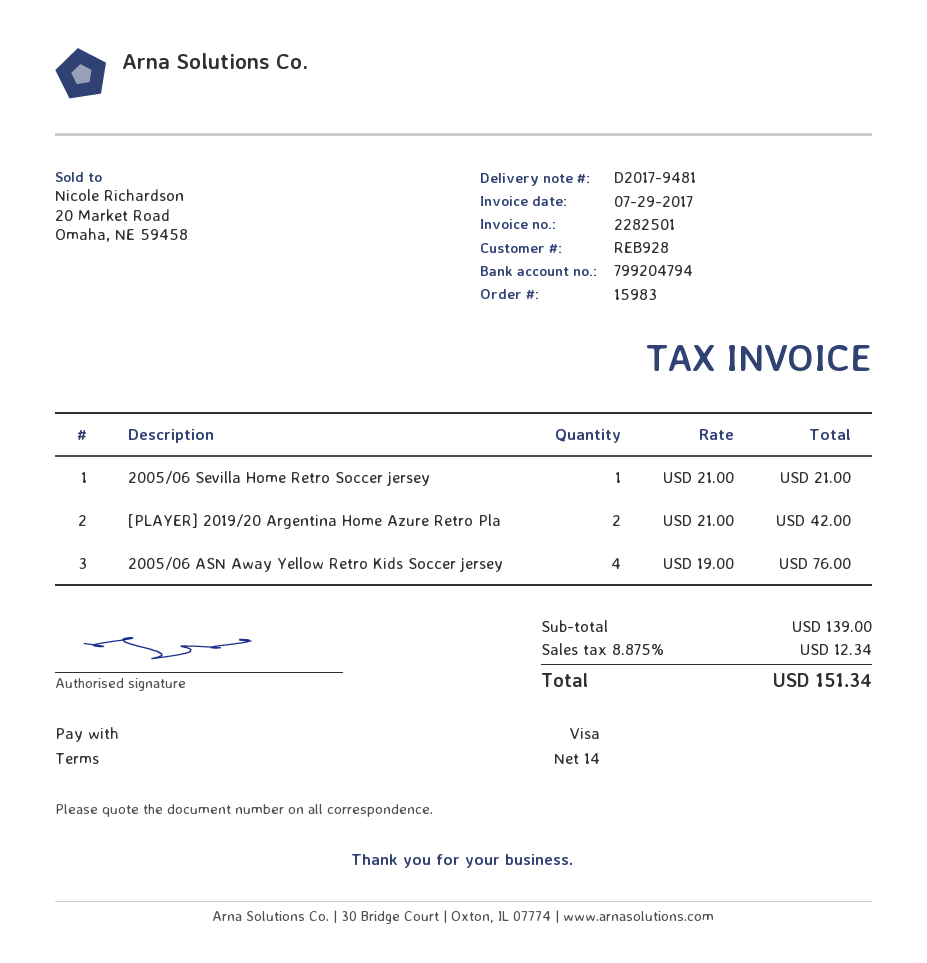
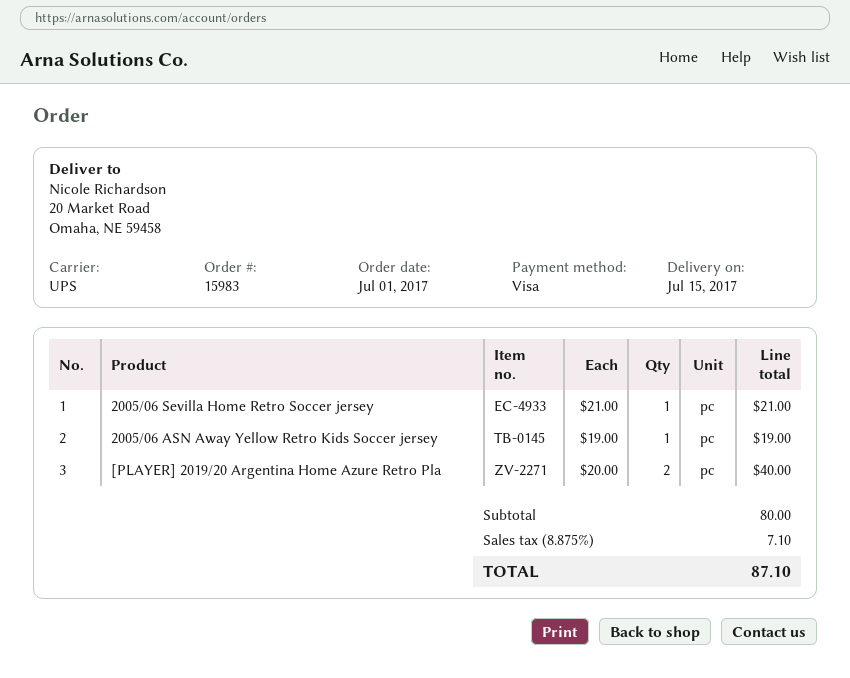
[PLAYER] 2019/20 Argentina Home Azure Retro Pla: 2 x 21.00 = 42.00 -> 2 x 20.00 = 40.00
2005/06 ASN Away Yellow Retro Kids Soccer jersey: 4 x 19.00 = 76.00 -> 1 x 19.00 = 19.00
subtotal: 139.00 -> 80.00
tax: 8.875% = 12.34 -> 8.875% = 7.10
total: 151.34 -> 87.10

